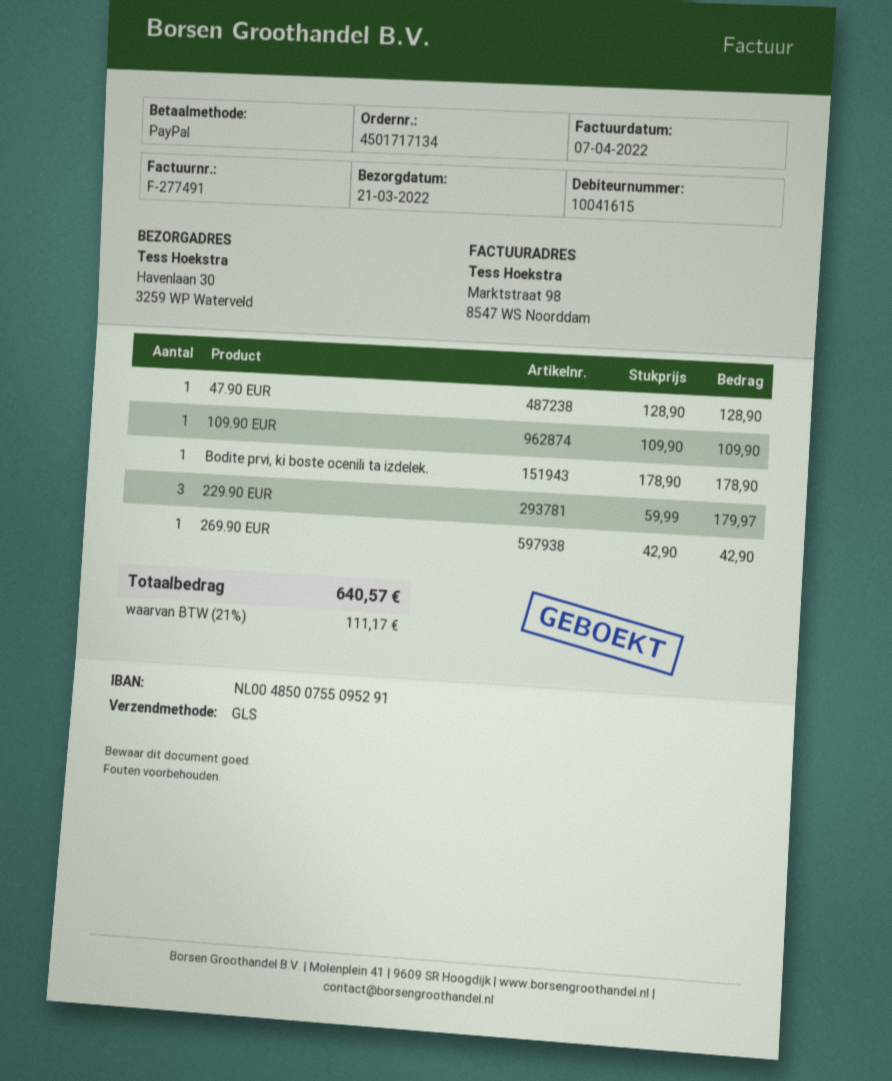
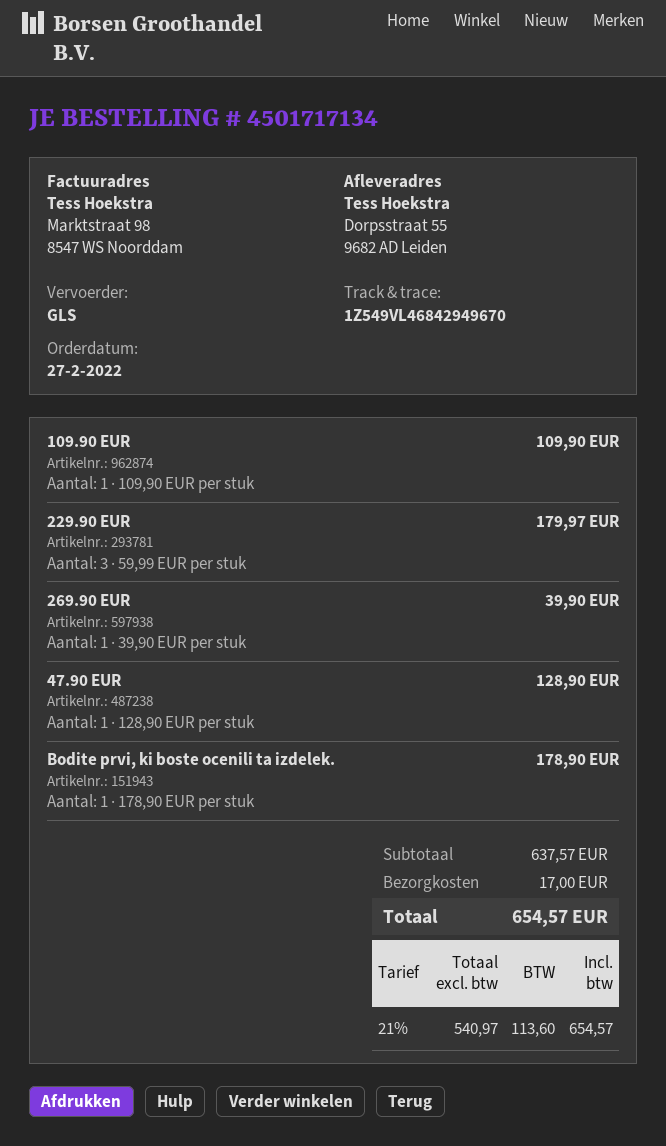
ship to: Havenlaan 30, 3259 WP Waterveld -> Dorpsstraat 55, 9682 AD Leiden
269.90 EUR: 1 x 42.90 = 42.90 -> 1 x 39.90 = 39.90
shipping: none -> 17.00
tax: 21% = 111.17 -> 21% = 113.60
total: 640.57 -> 654.57

